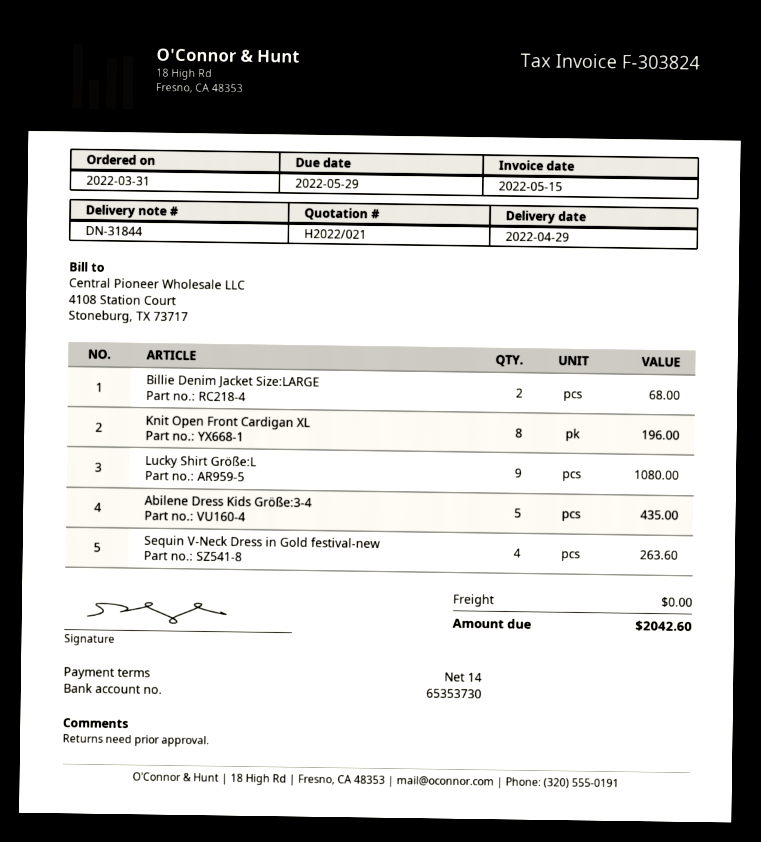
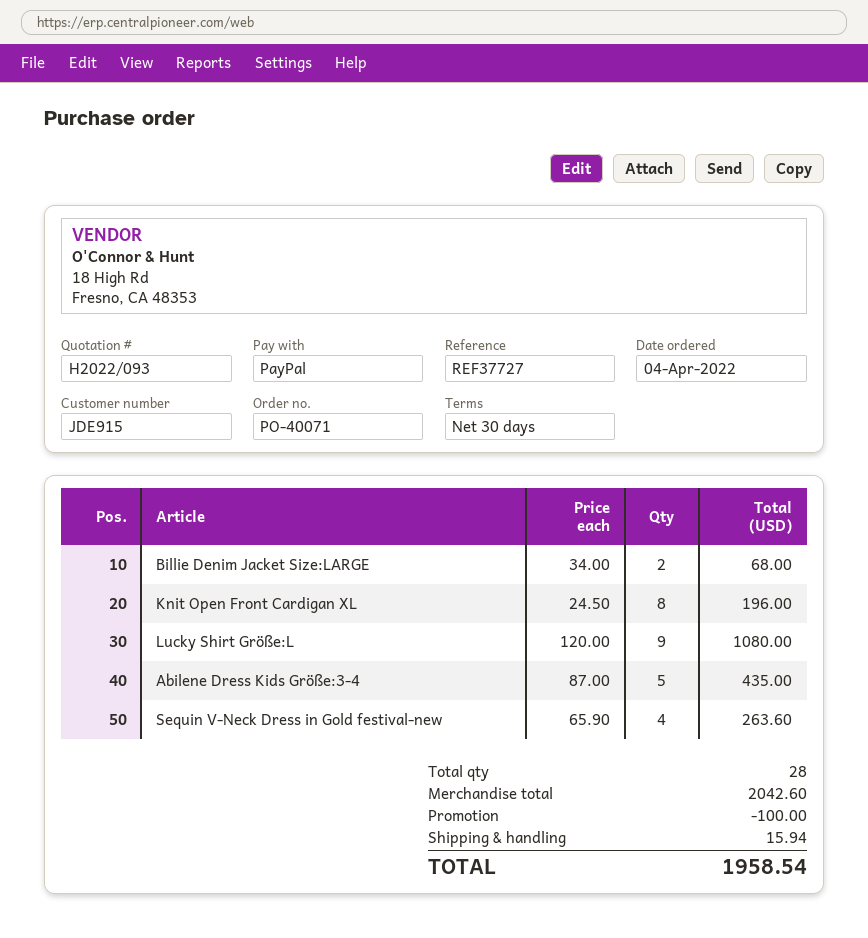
quote number: H2022/021 -> H2022/093
order date: 2022-03-31 -> 2022-04-04
payment terms: 14 days -> 30 days
discount: none -> 100.00
shipping: 0.00 -> 15.94
total: 2042.60 -> 1958.54

